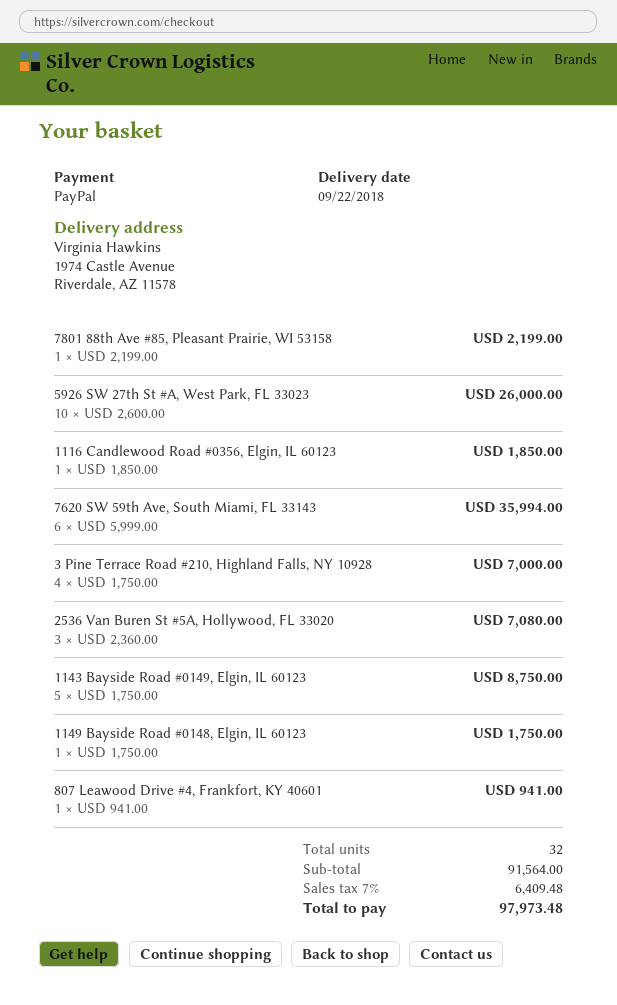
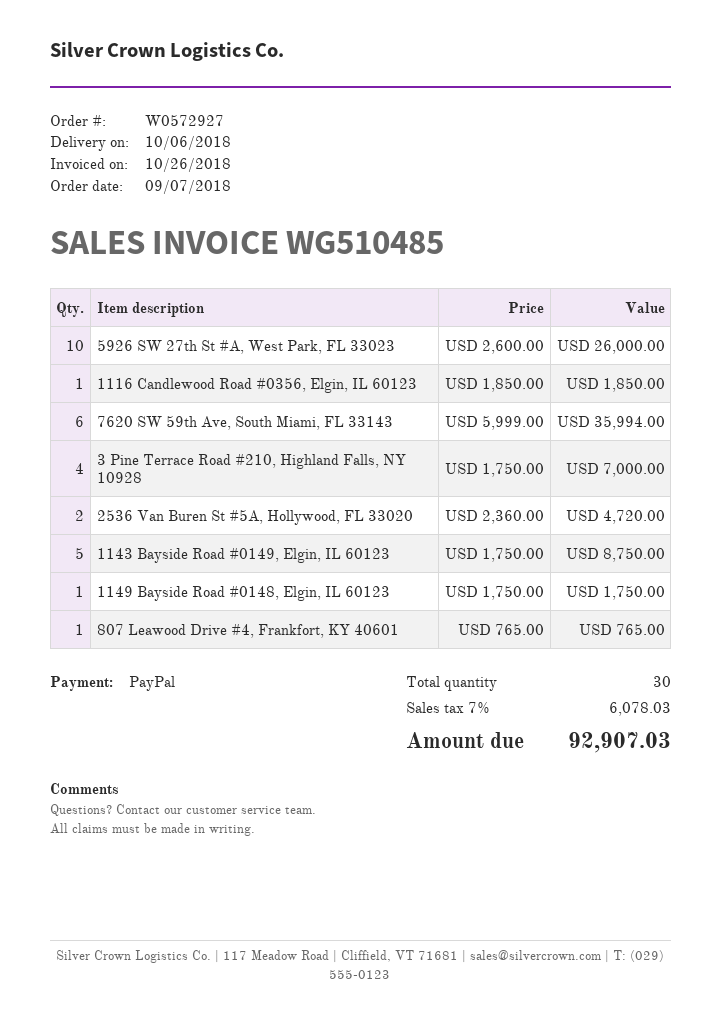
delivery date: 2018-09-22 -> 2018-10-06
7801 88th Ave #85, Pleasant Prairie, WI 53158: 1 x 2199.00 = 2199.00 -> none
2536 Van Buren St #5A, Hollywood, FL 33020: 3 x 2360.00 = 7080.00 -> 2 x 2360.00 = 4720.00
807 Leawood Drive #4, Frankfort, KY 40601: 1 x 941.00 = 941.00 -> 1 x 765.00 = 765.00
total quantity: 32 -> 30
tax: 7% = 6409.48 -> 7% = 6078.03
total: 97973.48 -> 92907.03

